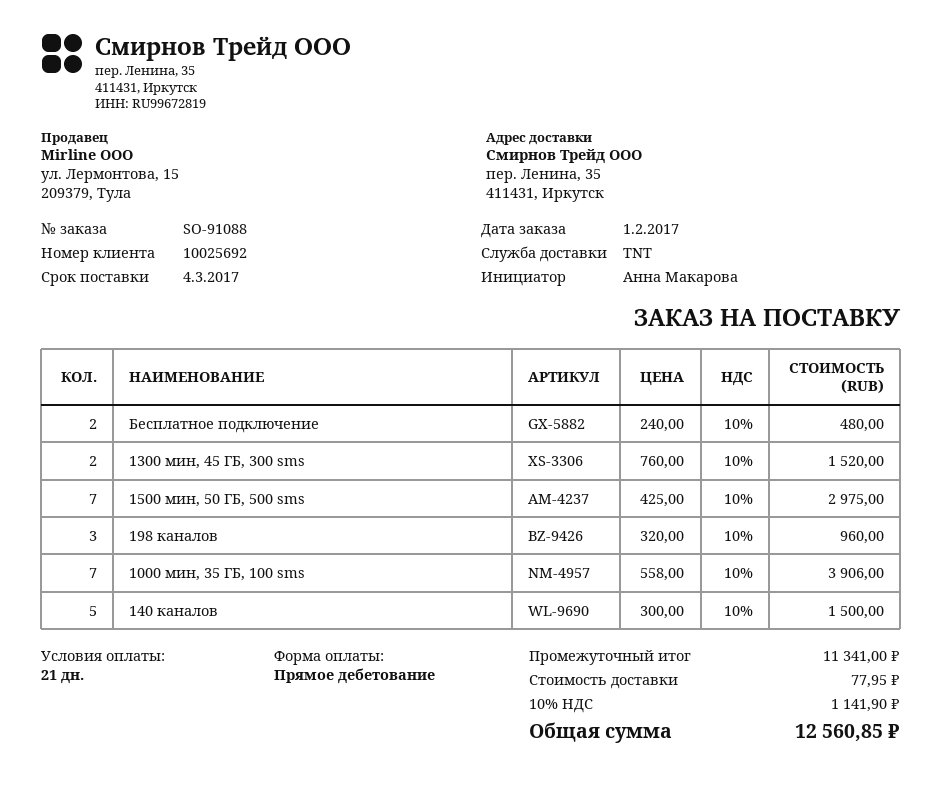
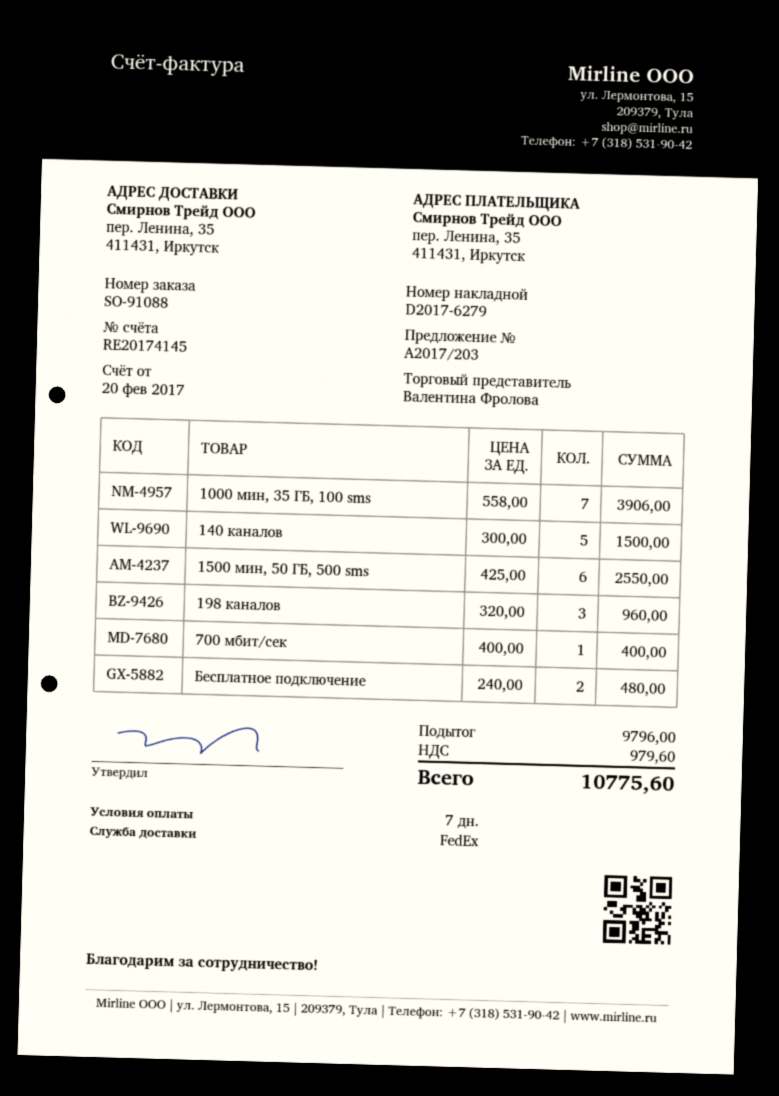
payment terms: 21 days -> 7 days
shipping method: TNT -> FedEx
1300 мин, 45 ГБ, 300 sms: 2 x 760.00 = 1520.00 -> none
1500 мин, 50 ГБ, 500 sms: 7 x 425.00 = 2975.00 -> 6 x 425.00 = 2550.00
700 мбит/сек: none -> 1 x 400.00 = 400.00
subtotal: 11341.00 -> 9796.00
shipping: 77.95 -> none
tax: 1141.90 -> 979.60
total: 12560.85 -> 10775.60

